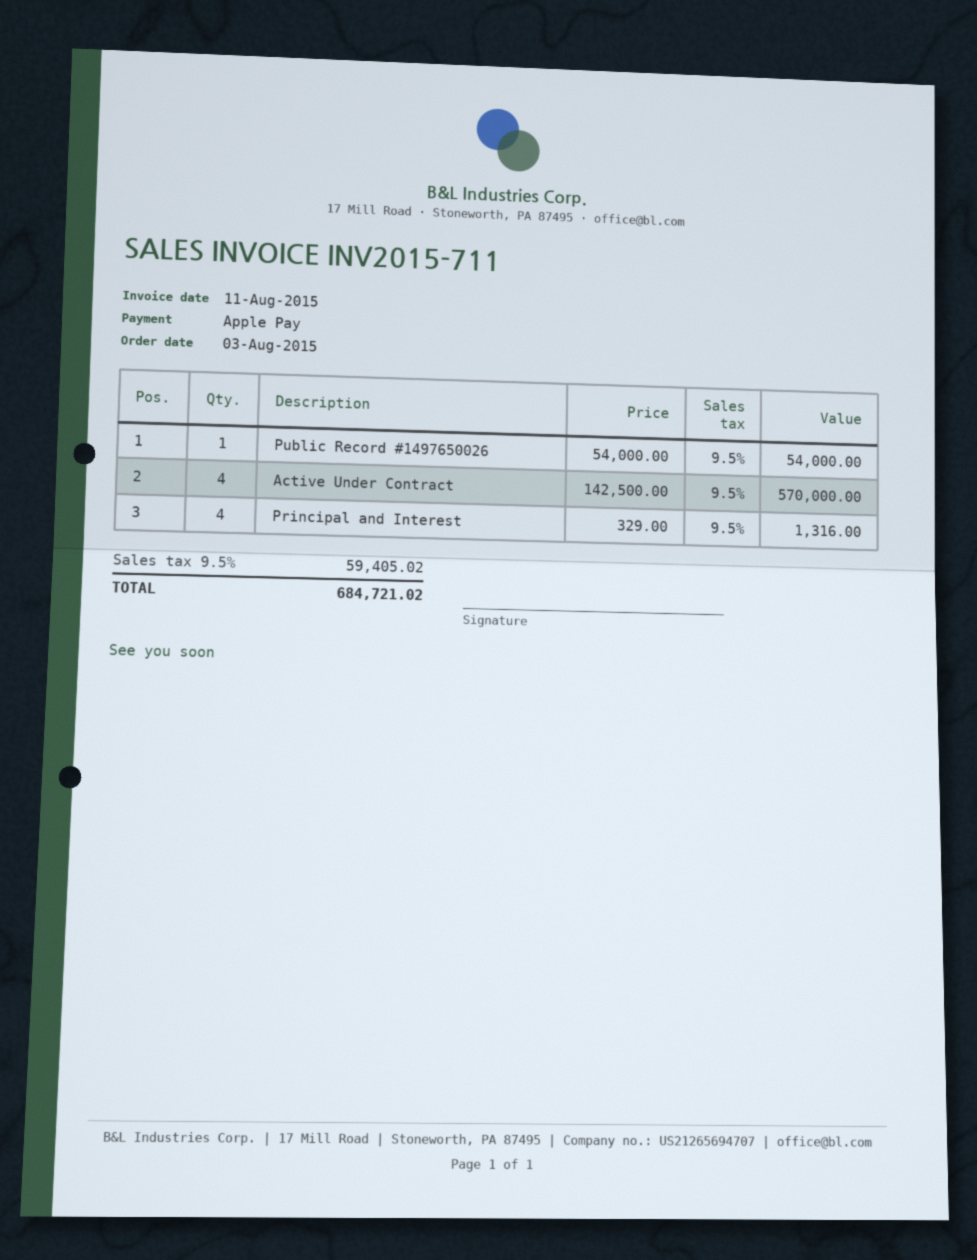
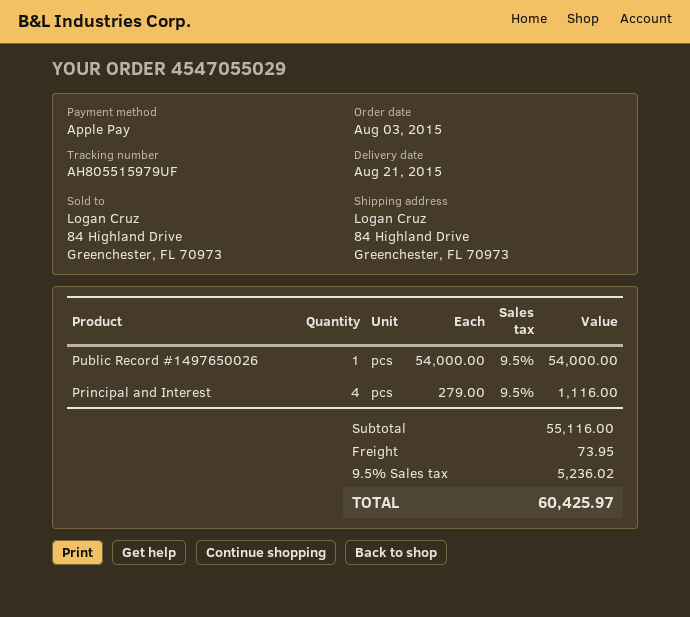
Active Under Contract: 4 x 142500.00 = 570000.00 -> none
Principal and Interest: 4 x 329.00 = 1316.00 -> 4 x 279.00 = 1116.00
shipping: none -> 73.95
tax: 9.5% = 59405.02 -> 9.5% = 5236.02
total: 684721.02 -> 60425.97

